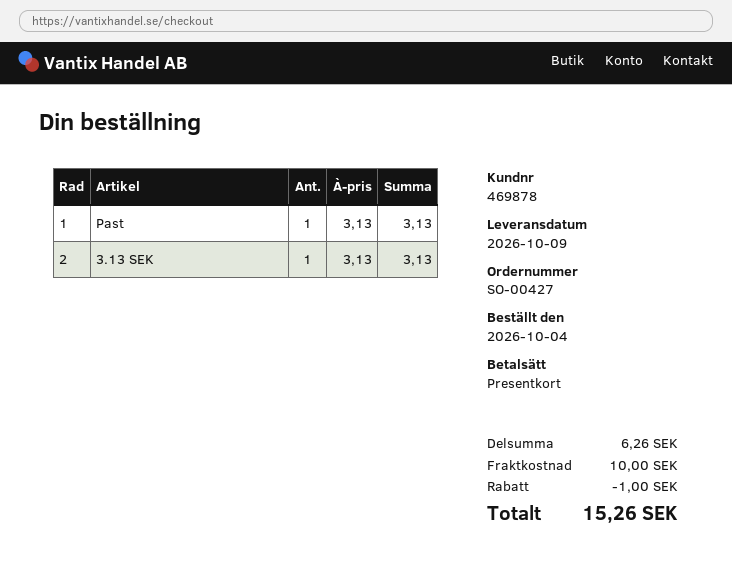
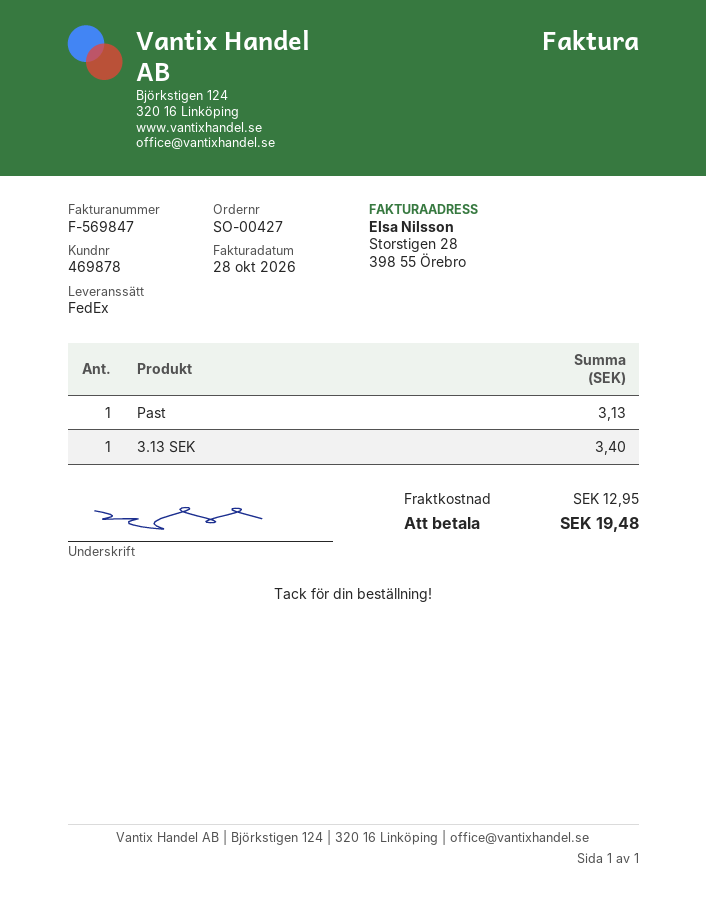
3.13 SEK: 1 for 3.13 -> 1 for 3.40
discount: 1.00 -> none
shipping: 10.00 -> 12.95
total: 15.26 -> 19.48

